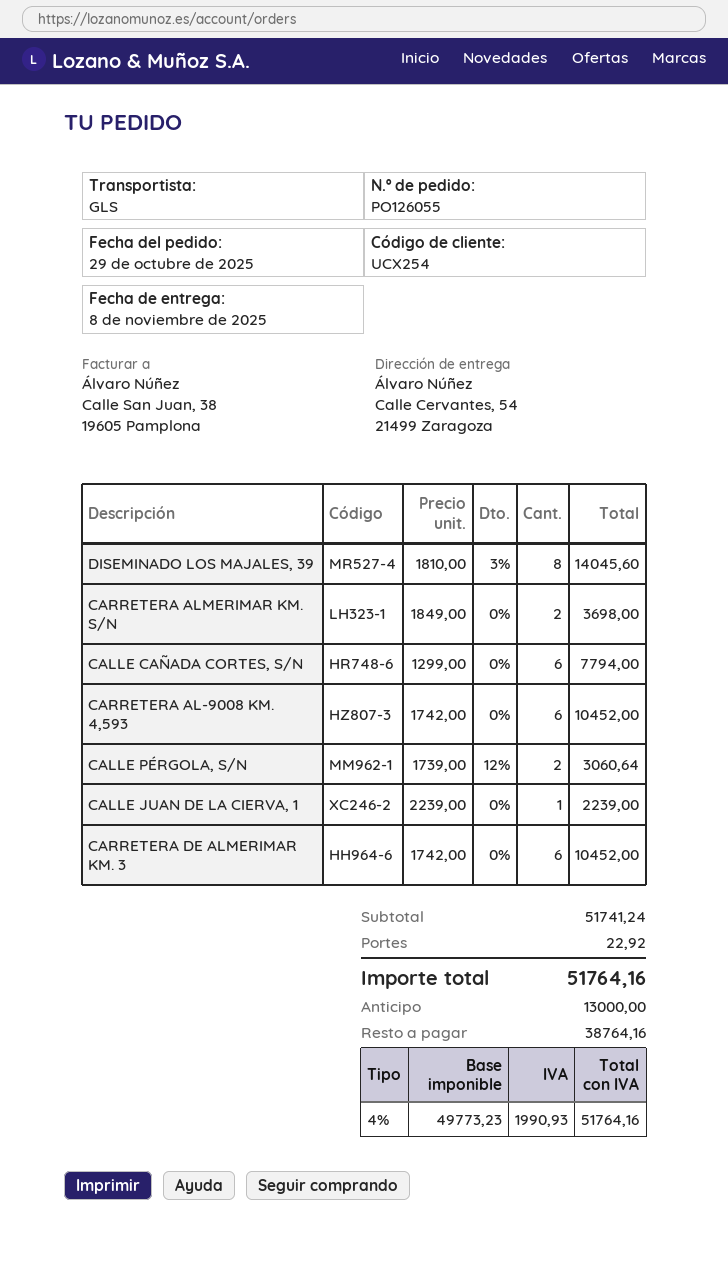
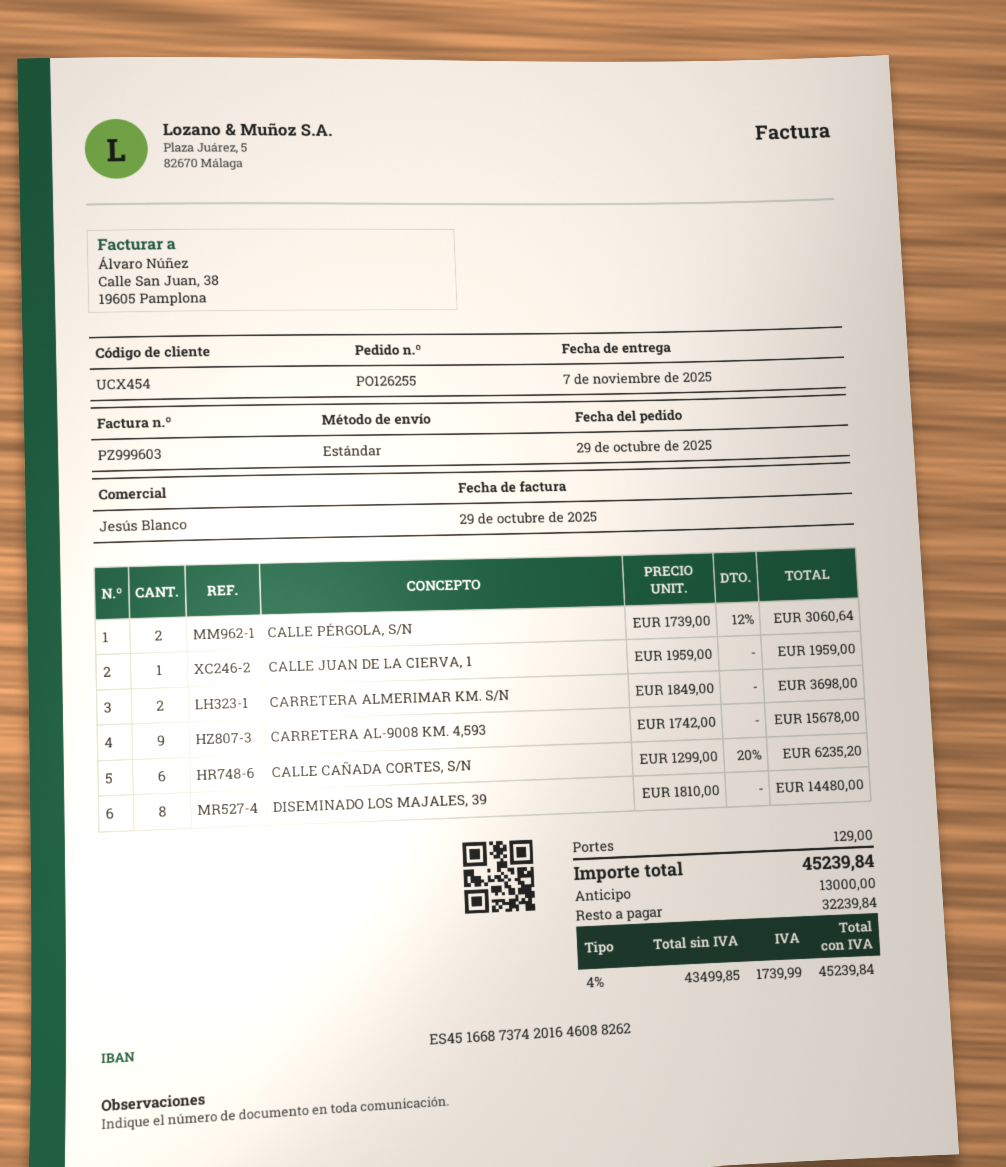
order number: PO126055 -> PO126255
delivery date: 2025-11-08 -> 2025-11-07
customer number: UCX254 -> UCX454
shipping method: GLS -> standard
DISEMINADO LOS MAJALES, 39: 8 x 1810.00 - 3% = 14045.60 -> 8 x 1810.00 = 14480.00
CALLE CAÑADA CORTES, S/N: 6 x 1299.00 = 7794.00 -> 6 x 1299.00 - 20% = 6235.20
CARRETERA AL-9008 KM. 4,593: 6 x 1742.00 = 10452.00 -> 9 x 1742.00 = 15678.00
CALLE JUAN DE LA CIERVA, 1: 1 x 2239.00 = 2239.00 -> 1 x 1959.00 = 1959.00
CARRETERA DE ALMERIMAR KM. 3: 6 x 1742.00 = 10452.00 -> none
shipping: 22.92 -> 129.00
net: 49773.23 -> 43499.85
tax: 4% = 1990.93 -> 4% = 1739.99
total: 51764.16 -> 45239.84
balance: 38764.16 -> 32239.84

